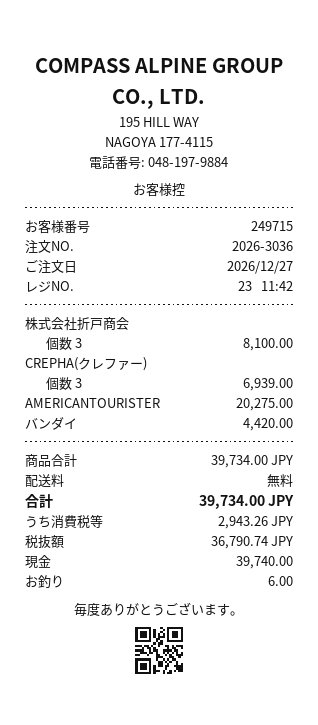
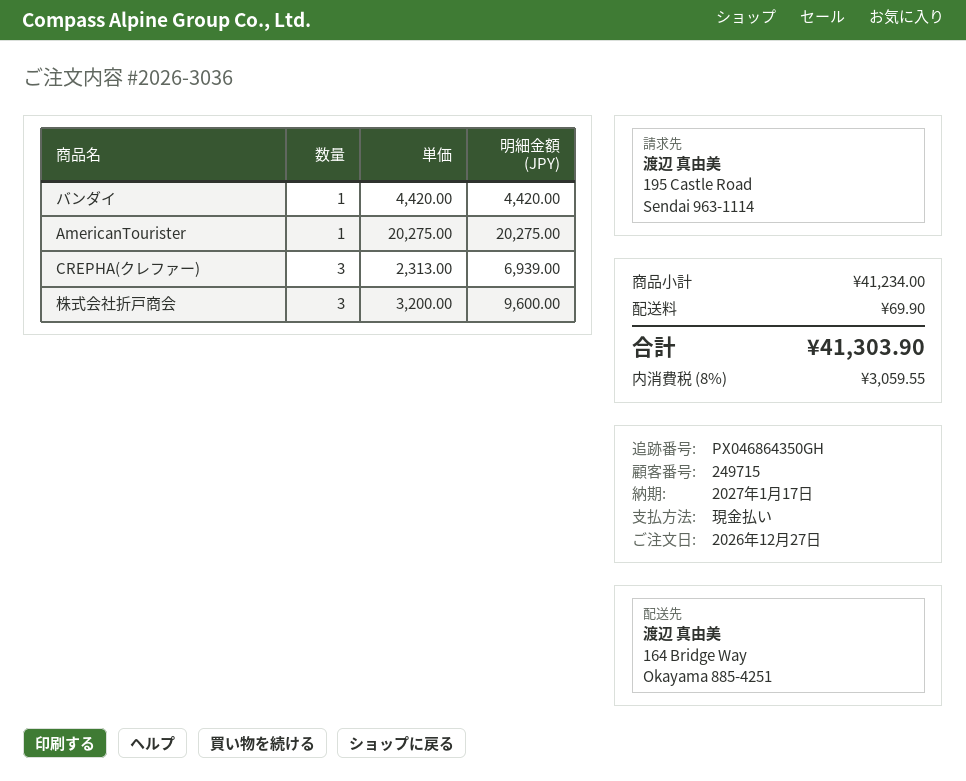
株式会社折戸商会: 3 for 8100.00 -> 3 for 9600.00
subtotal: 39734.00 -> 41234.00
shipping: 0.00 -> 69.90
tax: 2943.26 -> 3059.55
total: 39734.00 -> 41303.90

